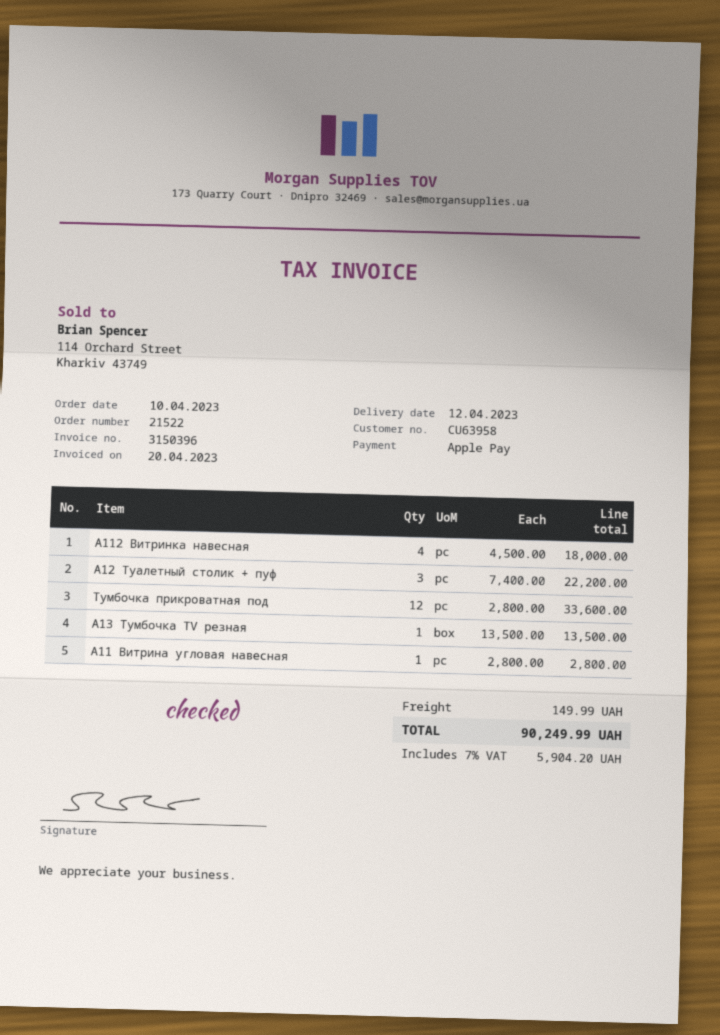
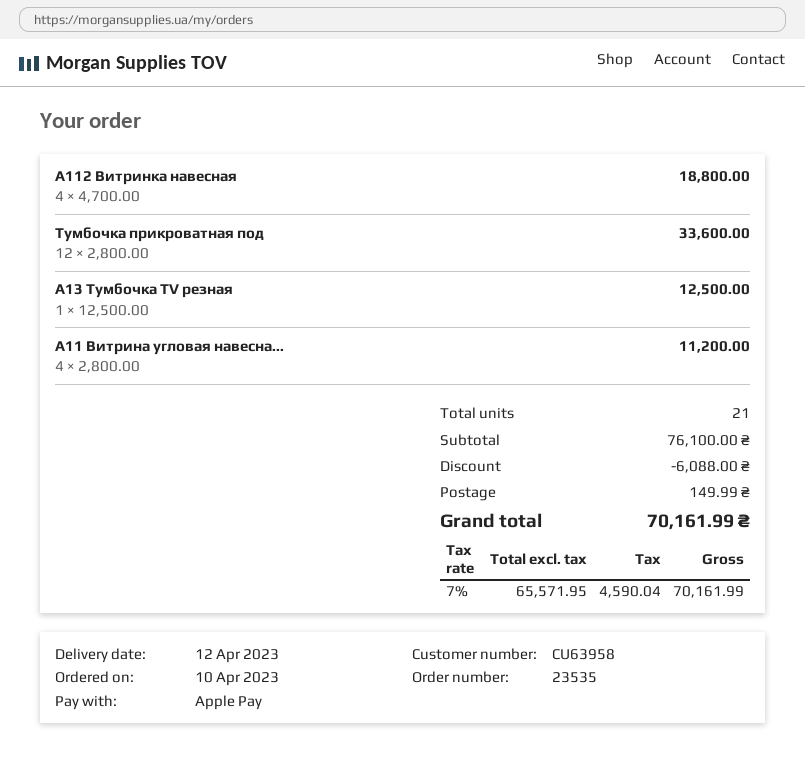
order number: 21522 -> 23535
А112 Витринка навесная: 4 x 4500.00 = 18000.00 -> 4 x 4700.00 = 18800.00
А12 Туалетный столик + пуф: 3 x 7400.00 = 22200.00 -> none
А13 Тумбочка TV резная: 1 x 13500.00 = 13500.00 -> 1 x 12500.00 = 12500.00
А11 Витрина угловая навесная: 1 x 2800.00 = 2800.00 -> 4 x 2800.00 = 11200.00
discount: none -> 6088.00
tax: 7% = 5904.20 -> 7% = 4590.04
total: 90249.99 -> 70161.99

